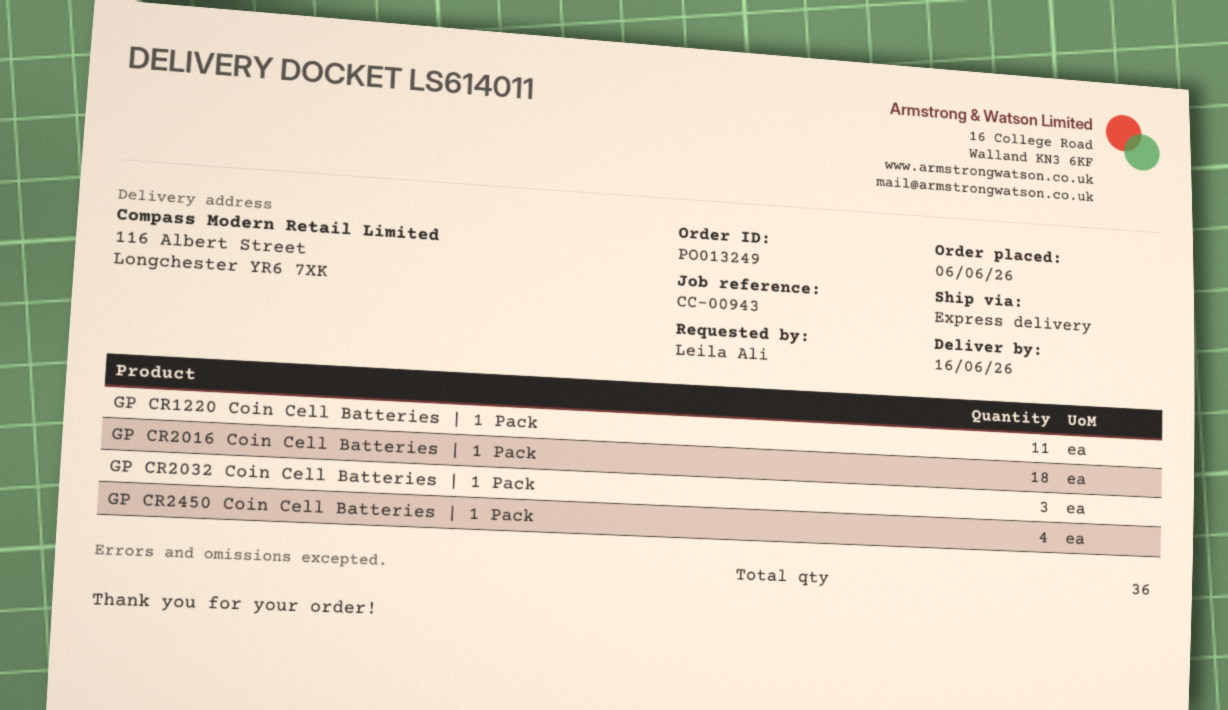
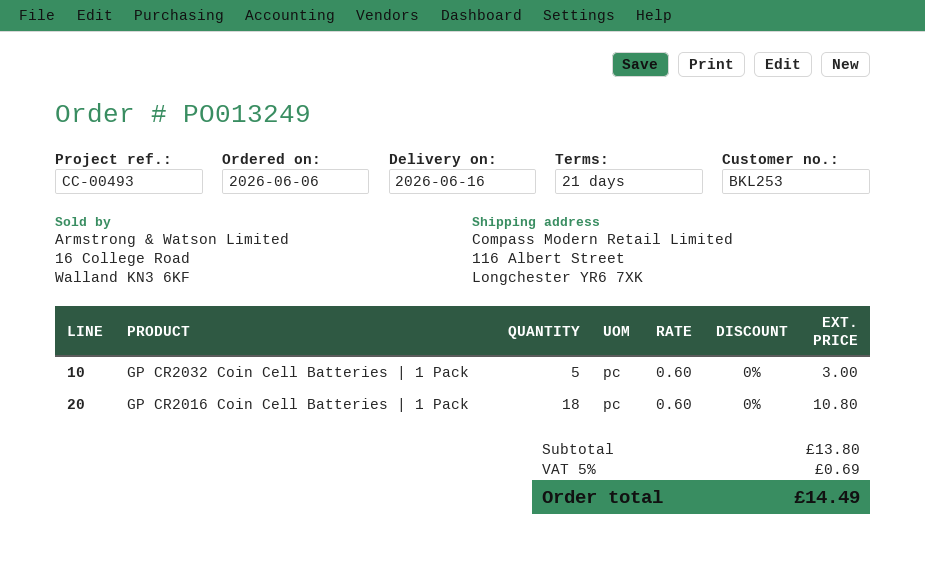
reference: CC-00943 -> CC-00493
GP CR1220 Coin Cell Batteries | 1 Pack: 11 -> none
GP CR2032 Coin Cell Batteries | 1 Pack: 3 -> 5
GP CR2450 Coin Cell Batteries | 1 Pack: 4 -> none

